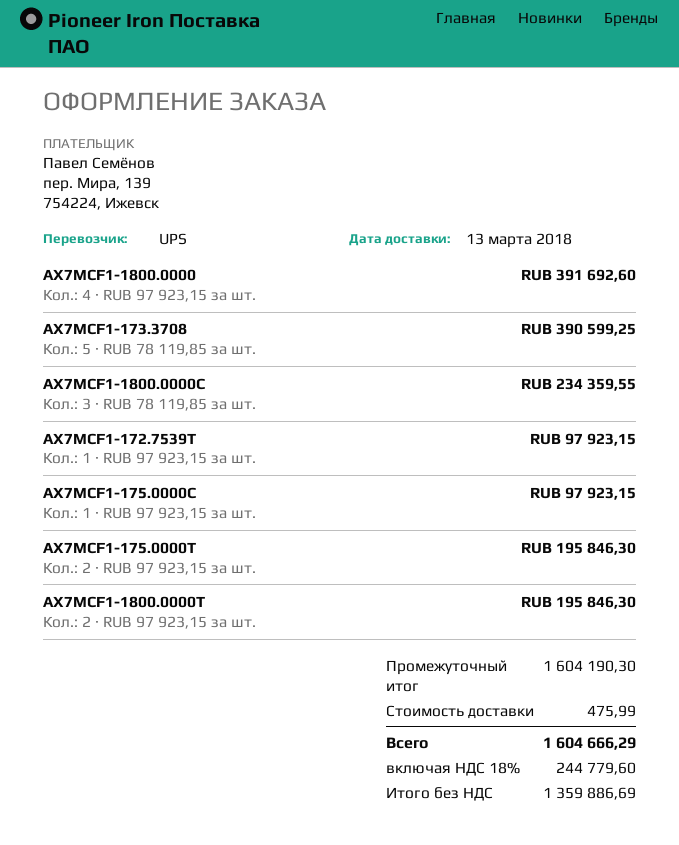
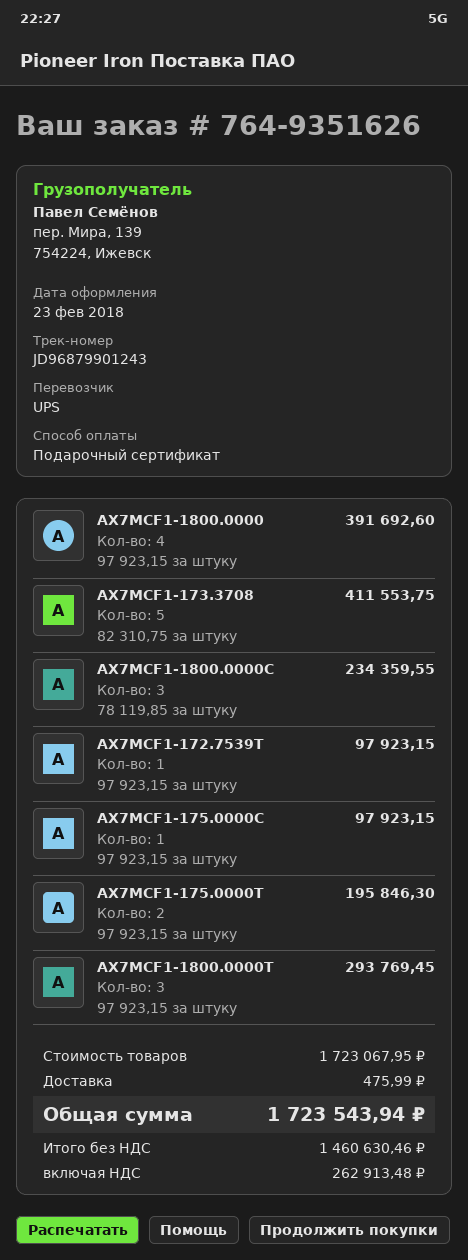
AX7MCF1-173.3708: 5 x 78119.85 = 390599.25 -> 5 x 82310.75 = 411553.75
AX7MCF1-1800.0000T: 2 x 97923.15 = 195846.30 -> 3 x 97923.15 = 293769.45
subtotal: 1604190.30 -> 1723067.95
net: 1359886.69 -> 1460630.46
tax: 244779.60 -> 262913.48
total: 1604666.29 -> 1723543.94

